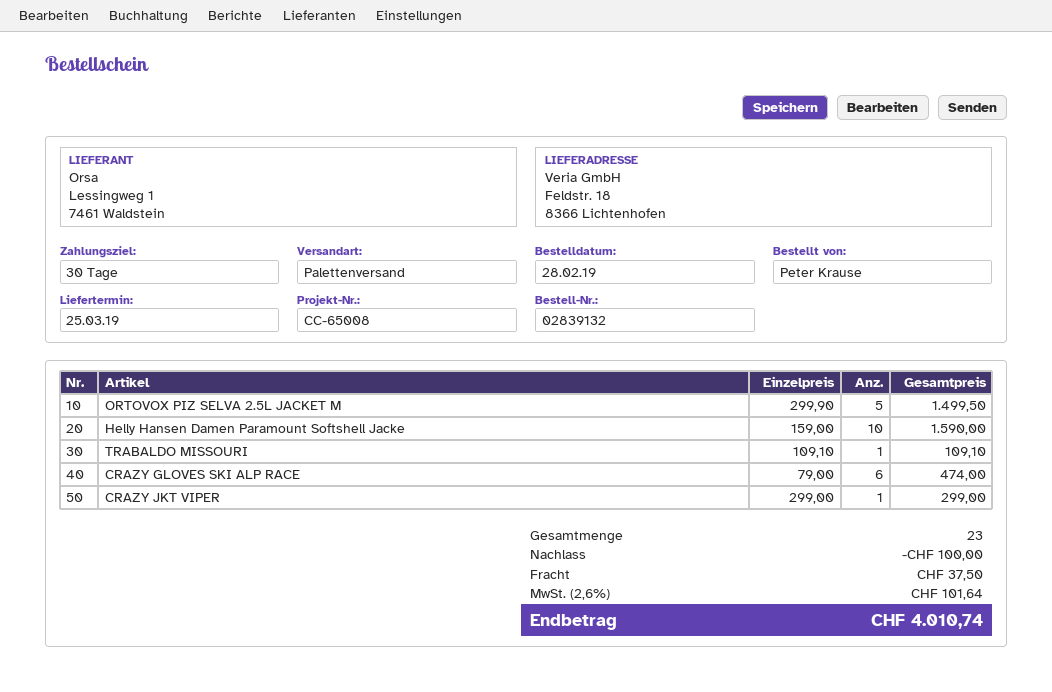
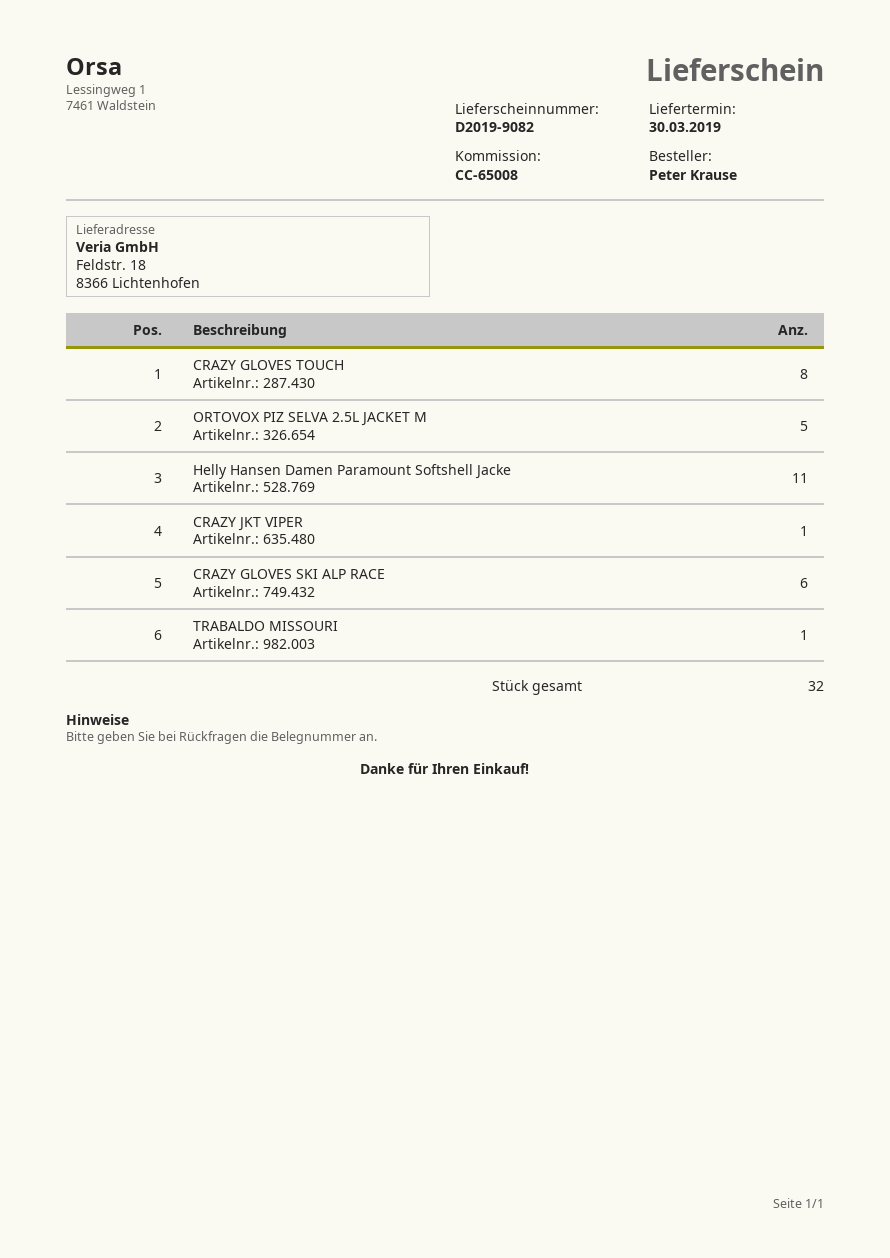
delivery date: 2019-03-25 -> 2019-03-30
Helly Hansen Damen Paramount Softshell Jacke: 10 -> 11
CRAZY GLOVES TOUCH: none -> 8
total quantity: 23 -> 32

